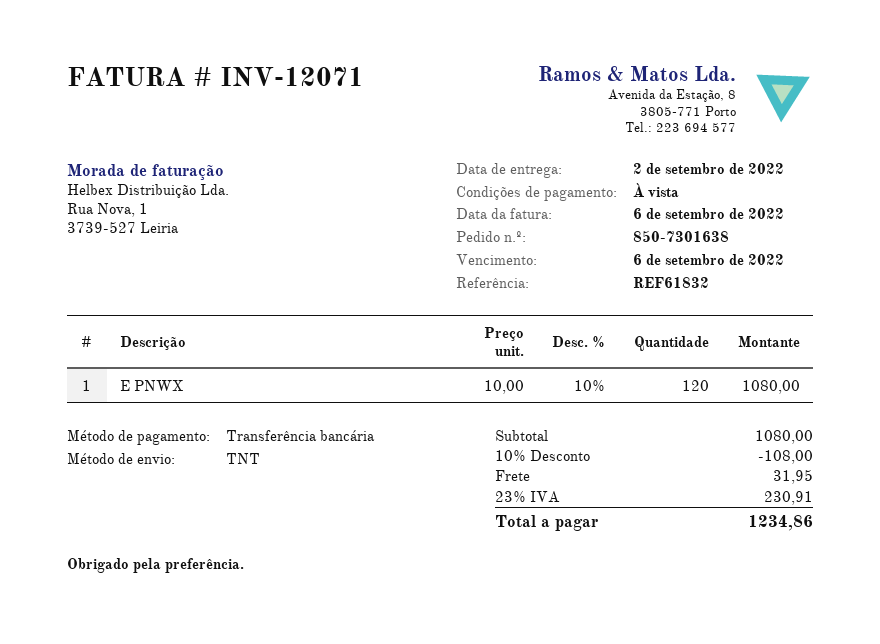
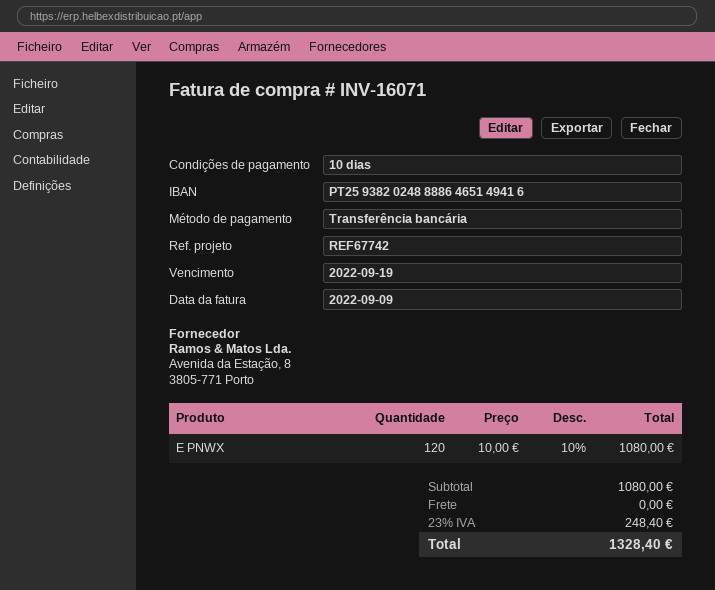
invoice number: INV-12071 -> INV-16071
invoice date: 2022-09-06 -> 2022-09-09
payment terms: on receipt -> 10 days
due date: 2022-09-06 -> 2022-09-19
reference: REF61832 -> REF67742
discount: 10% = 108.00 -> none
shipping: 31.95 -> 0.00
tax: 23% = 230.91 -> 23% = 248.40
total: 1234.86 -> 1328.40

